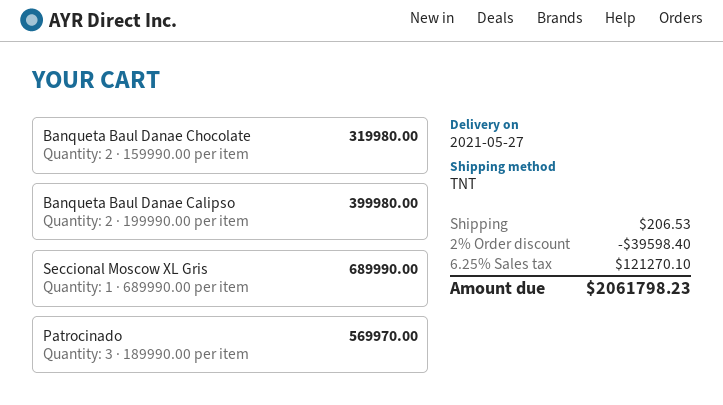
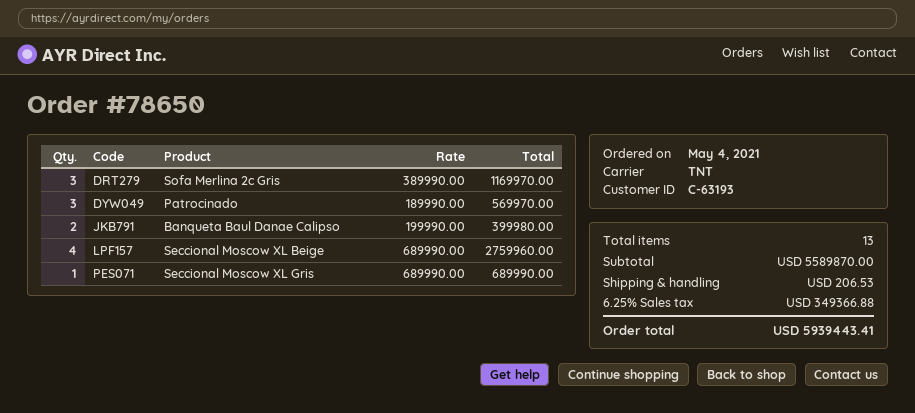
Banqueta Baul Danae Chocolate: 2 x 159990.00 = 319980.00 -> none
Sofa Merlina 2c Gris: none -> 3 x 389990.00 = 1169970.00
Seccional Moscow XL Beige: none -> 4 x 689990.00 = 2759960.00
discount: 2% = 39598.40 -> none
tax: 6.25% = 121270.10 -> 6.25% = 349366.88
total: 2061798.23 -> 5939443.41

